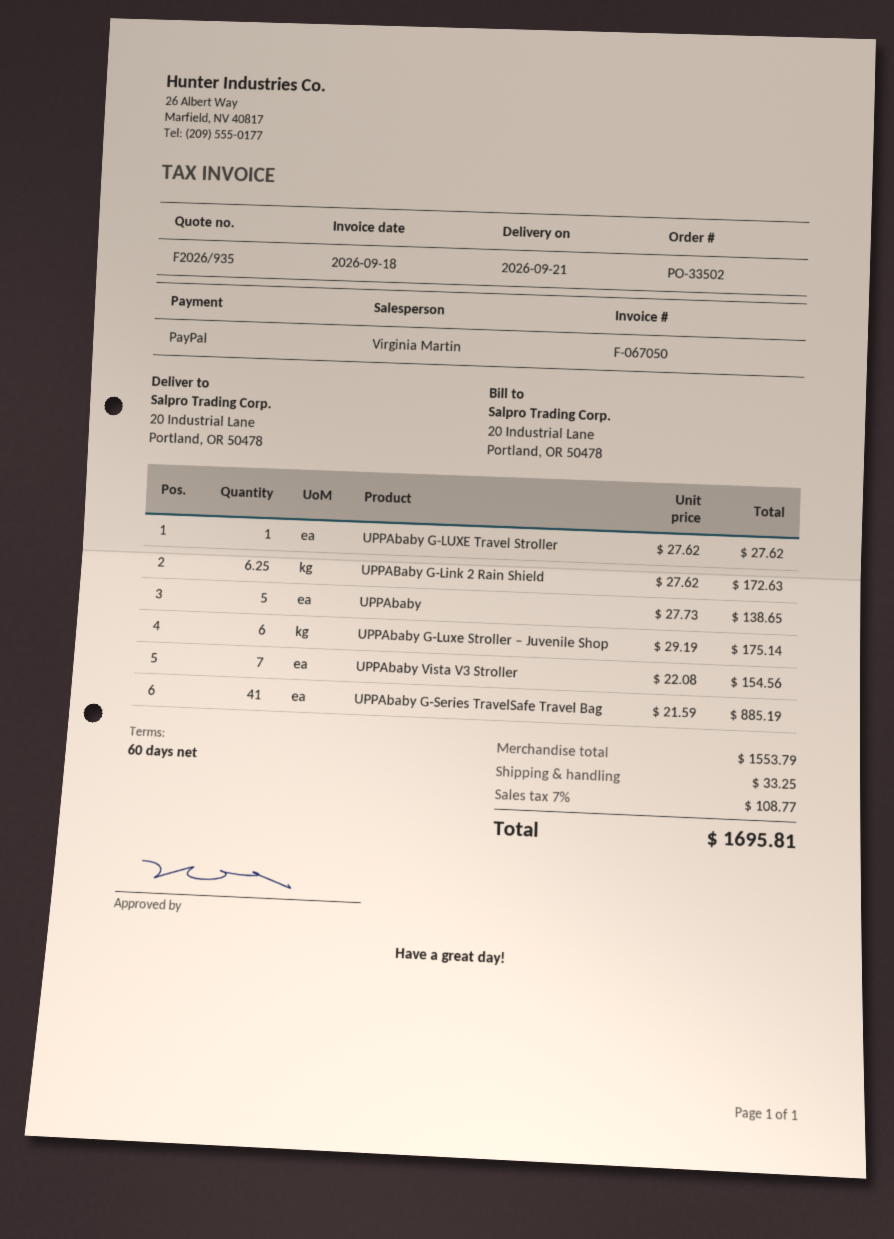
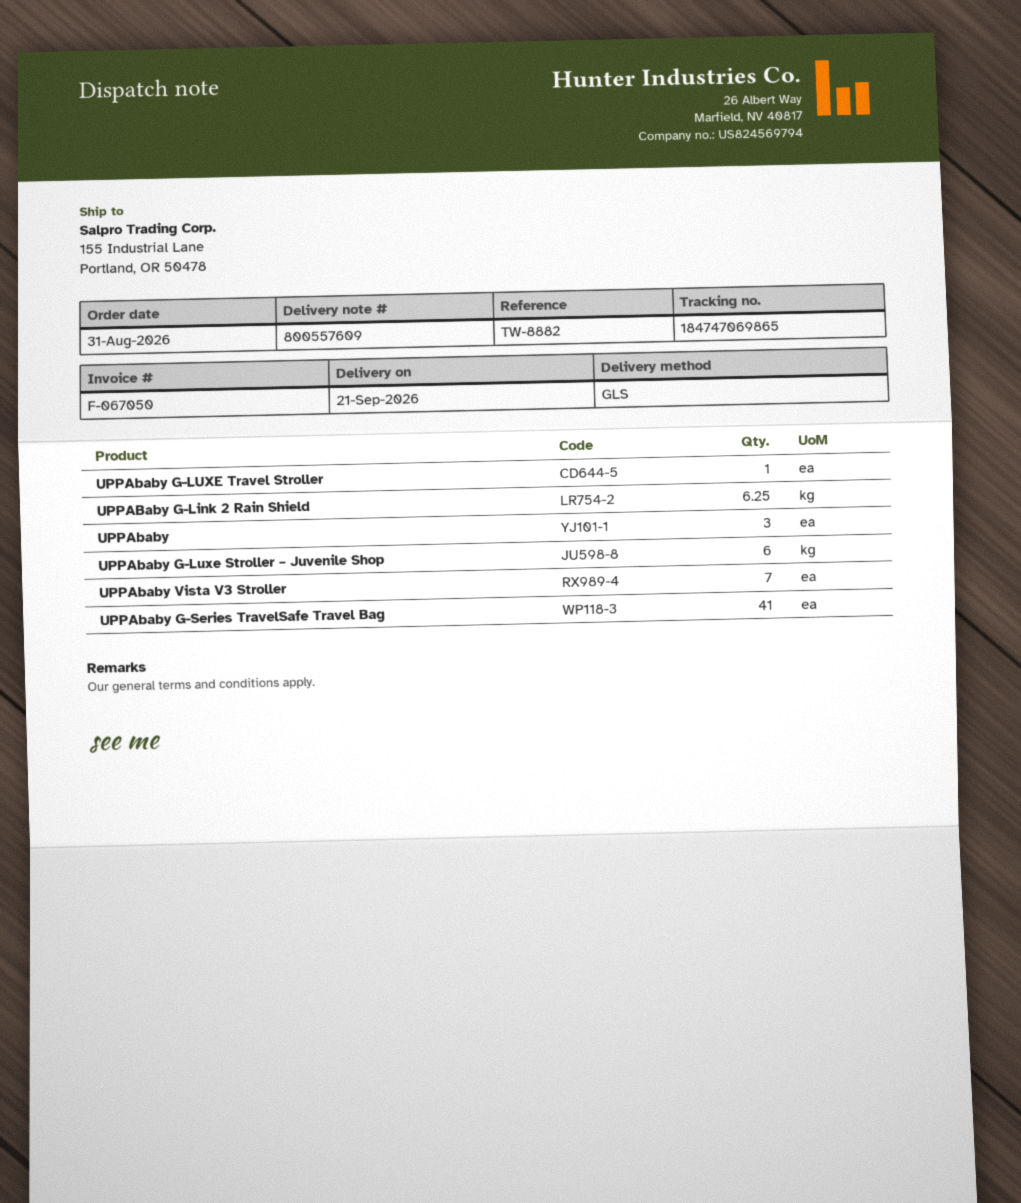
ship to: 20 Industrial Lane, Portland, OR 50478 -> 155 Industrial Lane, Portland, OR 50478
UPPAbaby: 5 -> 3

